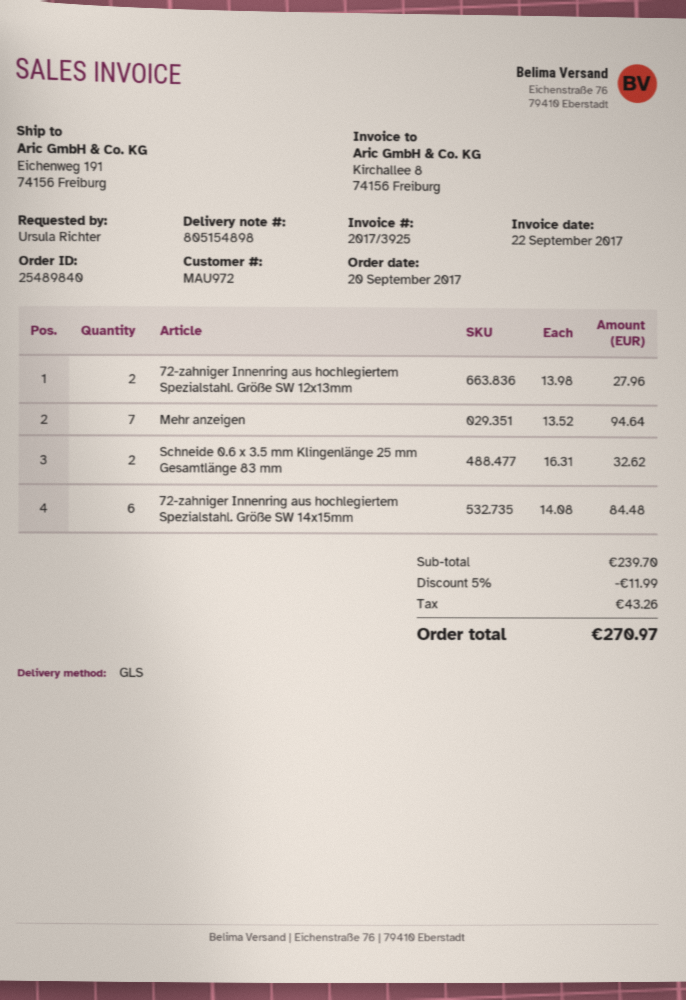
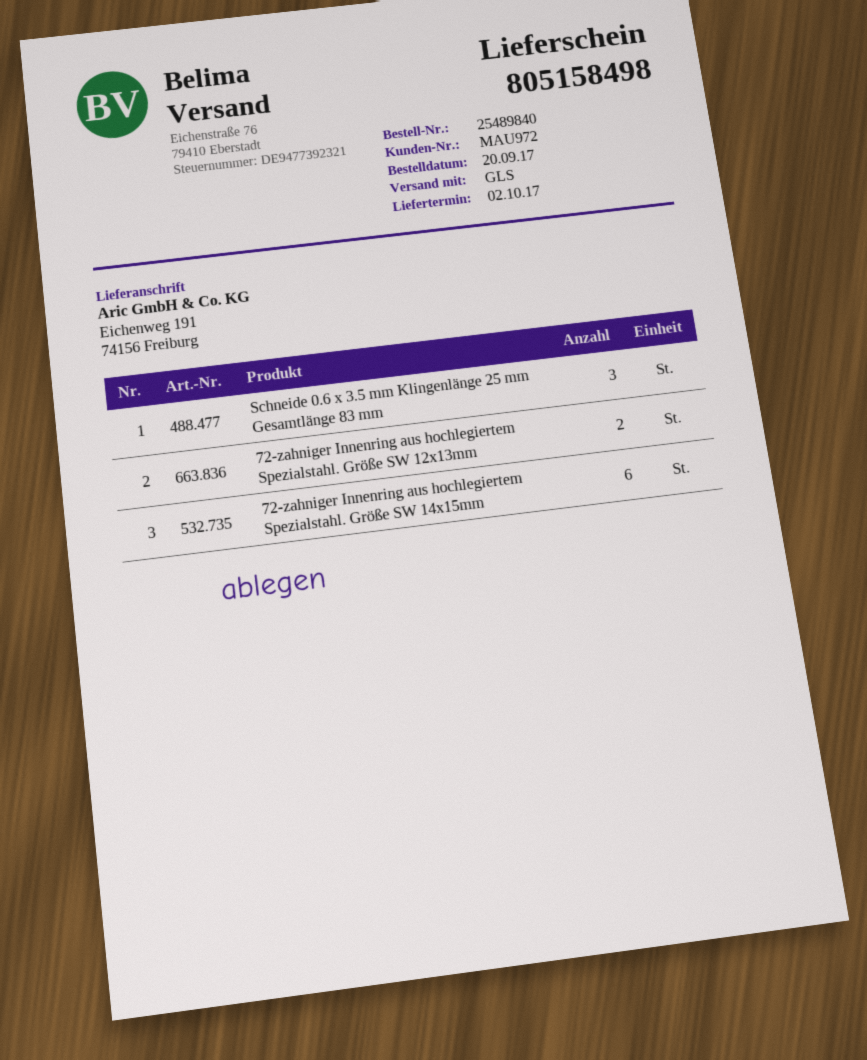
delivery note number: 805154898 -> 805158498
Mehr anzeigen: 7 -> none
Schneide 0.6 x 3.5 mm Klingenlänge 25 mm Gesamtlänge 83 mm: 2 -> 3

